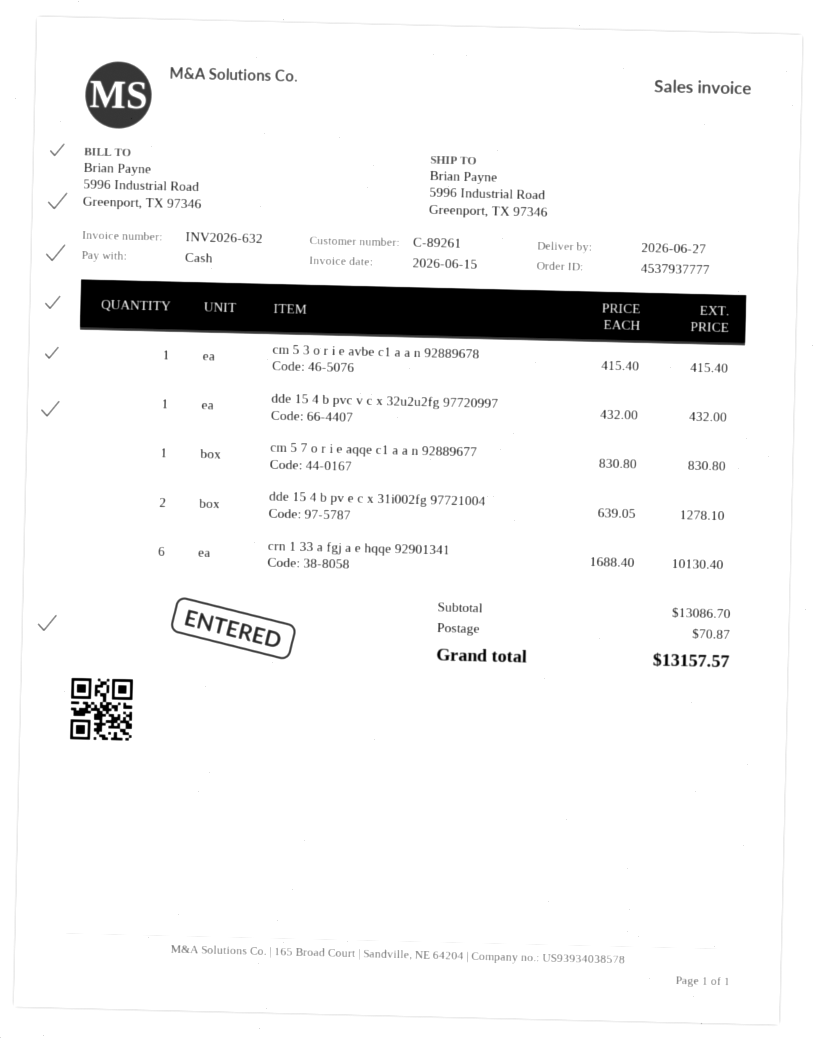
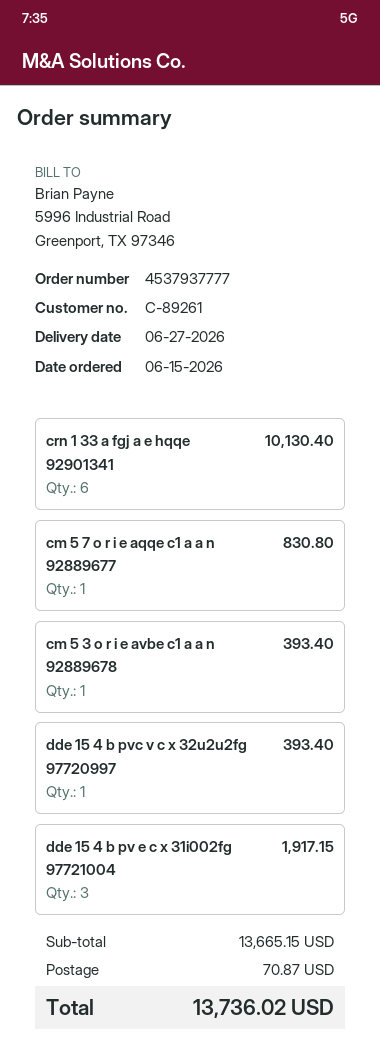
cm 5 3 o r i e avbe c1 a a n 92889678: 1 for 415.40 -> 1 for 393.40
dde 15 4 b pvc v c x 32u2u2fg 97720997: 1 for 432.00 -> 1 for 393.40
dde 15 4 b pv e c x 31i002fg 97721004: 2 for 1278.10 -> 3 for 1917.15
subtotal: 13086.70 -> 13665.15
total: 13157.57 -> 13736.02

